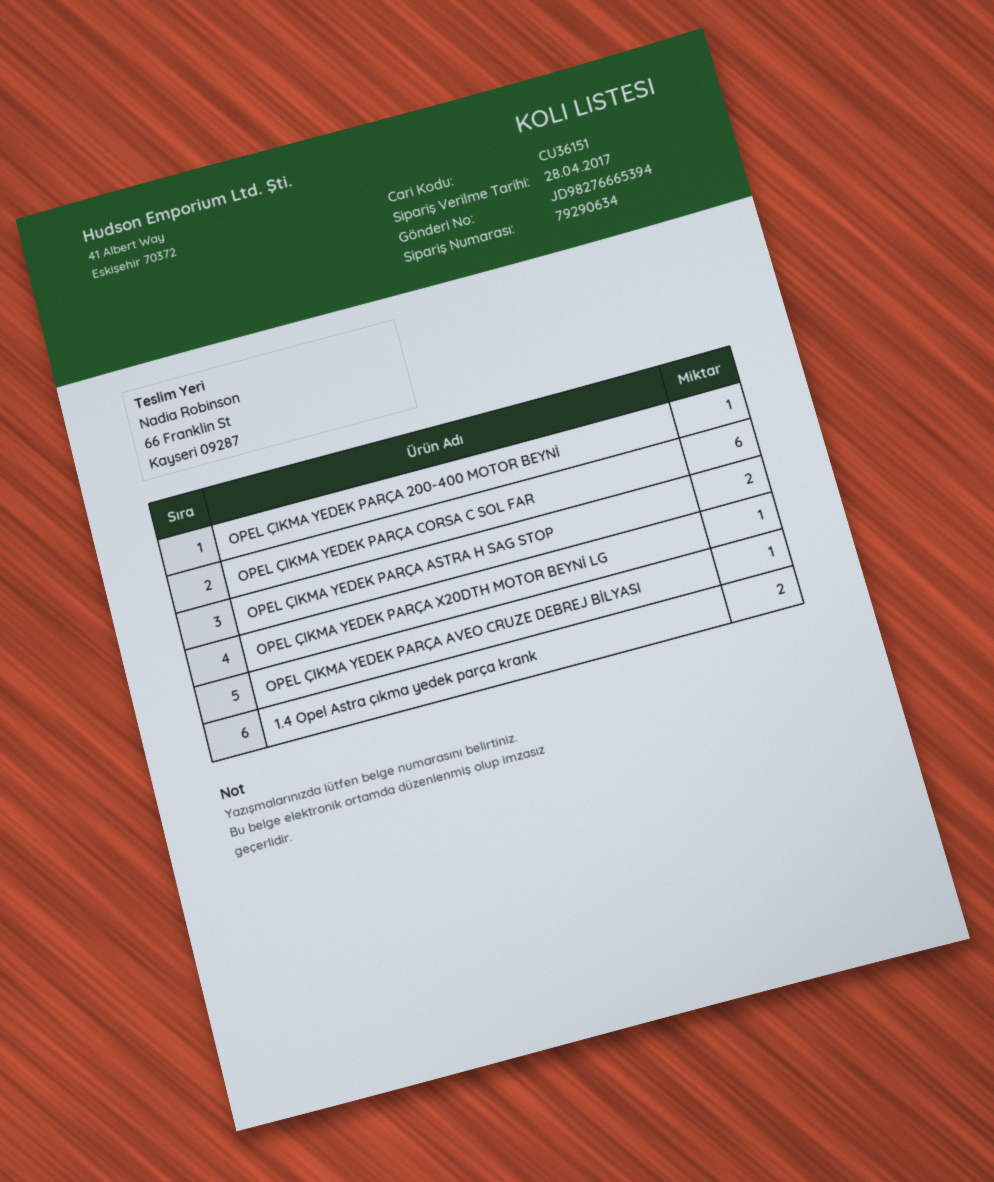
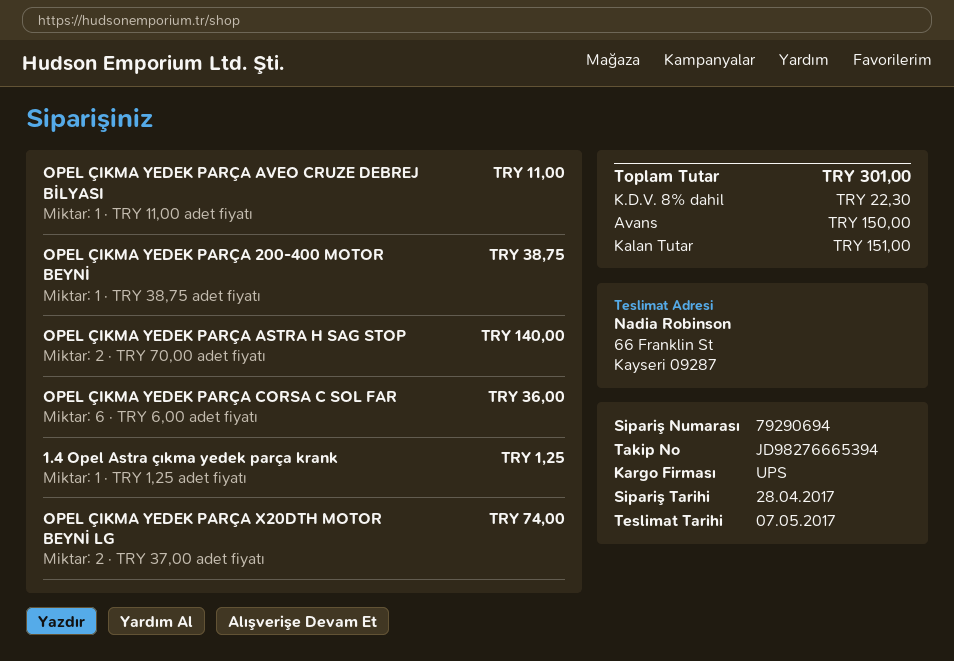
order number: 79290634 -> 79290694
OPEL ÇIKMA YEDEK PARÇA X20DTH MOTOR BEYNİ LG: 1 -> 2
1.4 Opel Astra çıkma yedek parça krank: 2 -> 1

